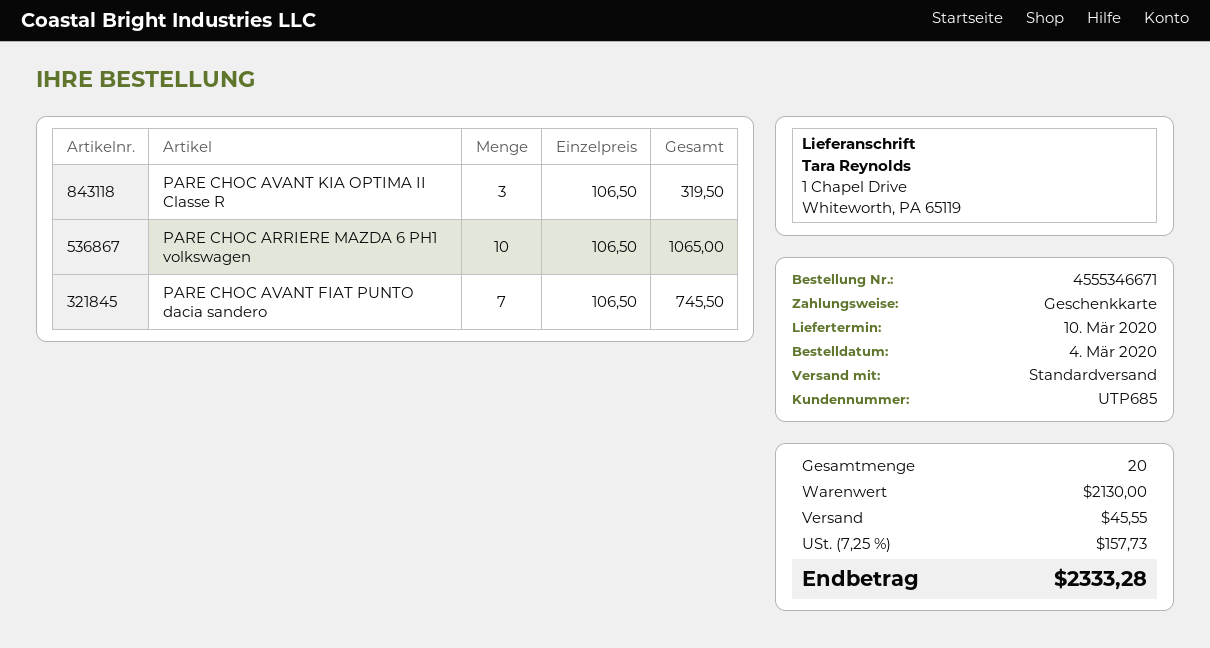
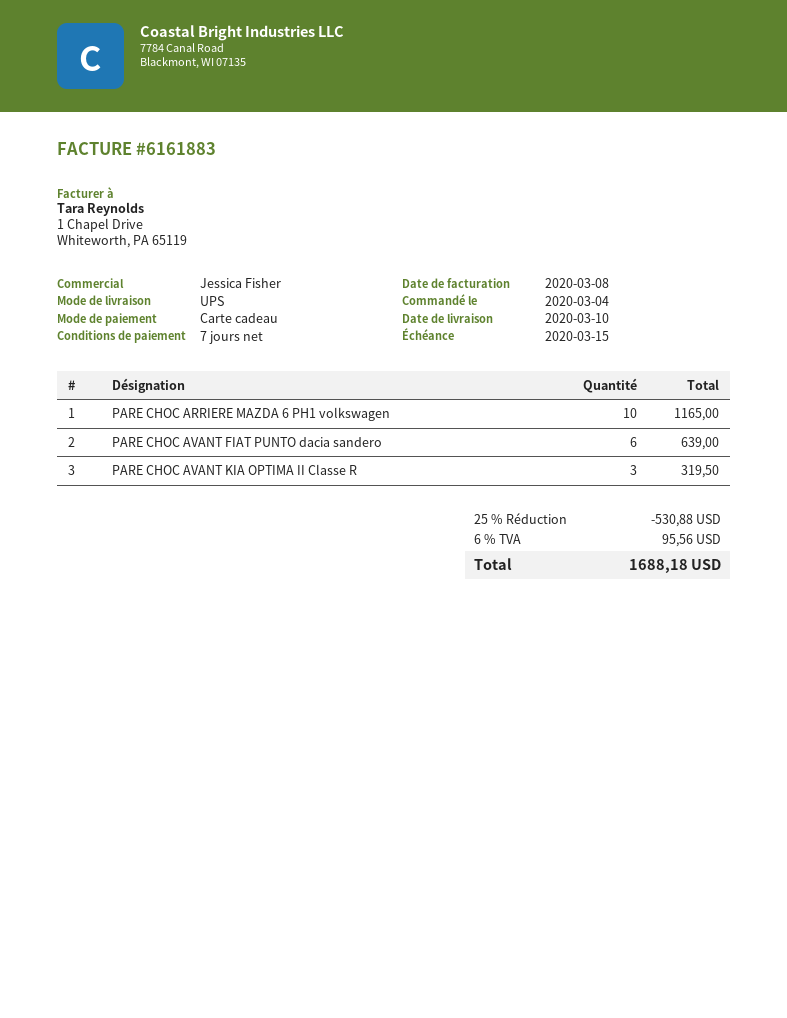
shipping method: standard -> UPS
PARE CHOC ARRIERE MAZDA 6 PH1 volkswagen: 10 for 1065.00 -> 10 for 1165.00
PARE CHOC AVANT FIAT PUNTO dacia sandero: 7 for 745.50 -> 6 for 639.00
discount: none -> 25% = 530.88
shipping: 45.55 -> none
tax: 7.25% = 157.73 -> 6% = 95.56
total: 2333.28 -> 1688.18

